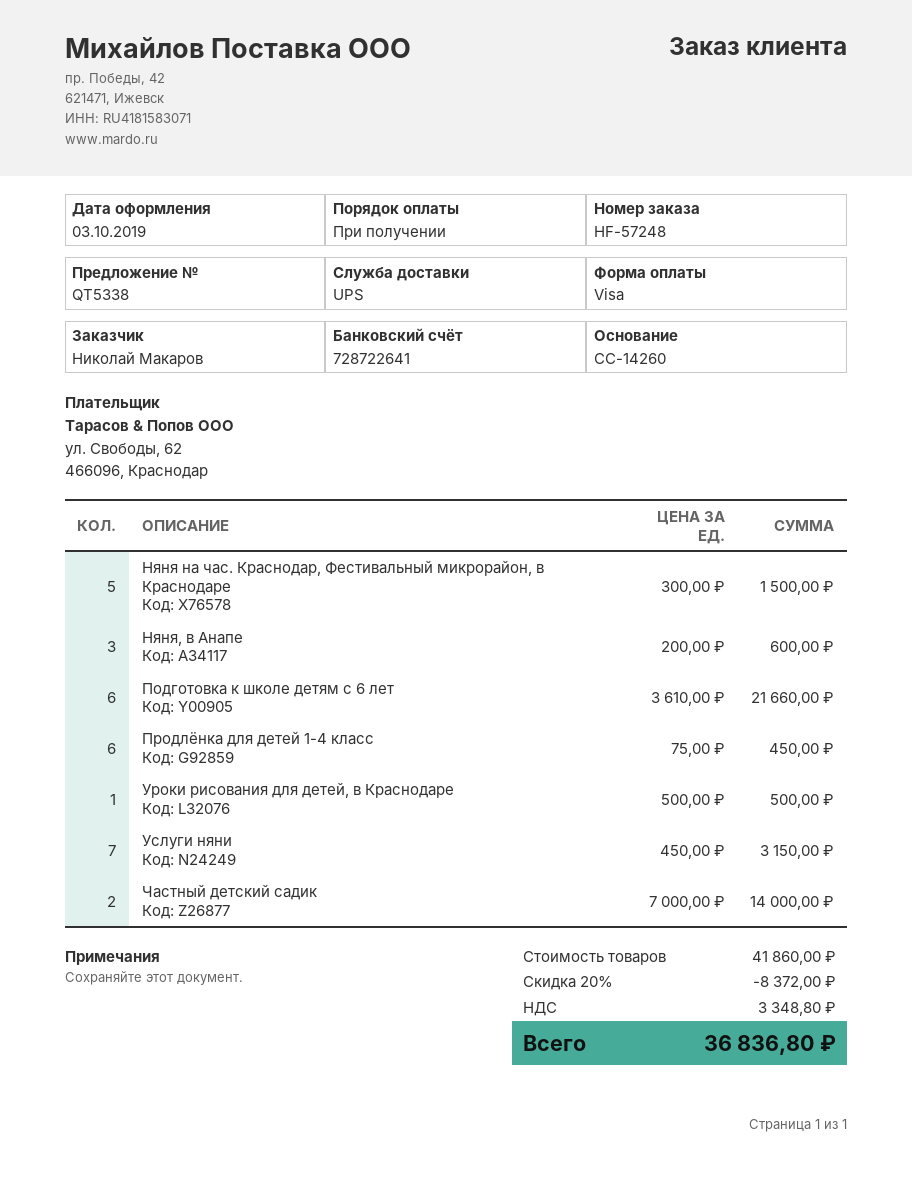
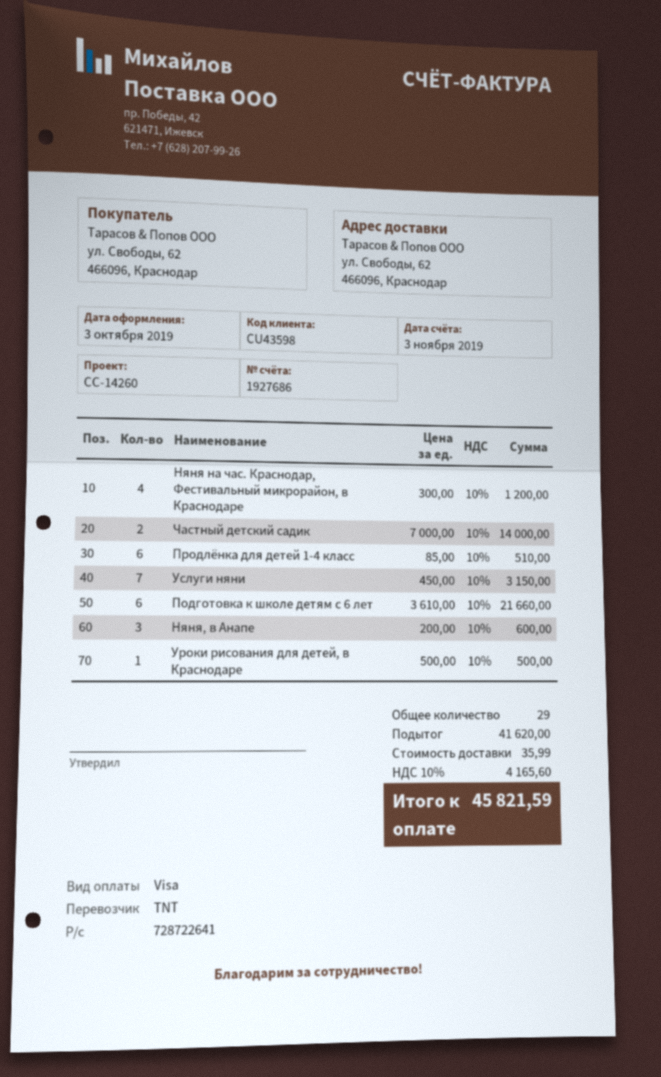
shipping method: UPS -> TNT
Няня на час. Краснодар, Фестивальный микрорайон, в Краснодаре: 5 x 300.00 = 1500.00 -> 4 x 300.00 = 1200.00
Продлёнка для детей 1-4 класс: 6 x 75.00 = 450.00 -> 6 x 85.00 = 510.00
subtotal: 41860.00 -> 41620.00
discount: 20% = 8372.00 -> none
shipping: none -> 35.99
tax: 3348.80 -> 4165.60
total: 36836.80 -> 45821.59

